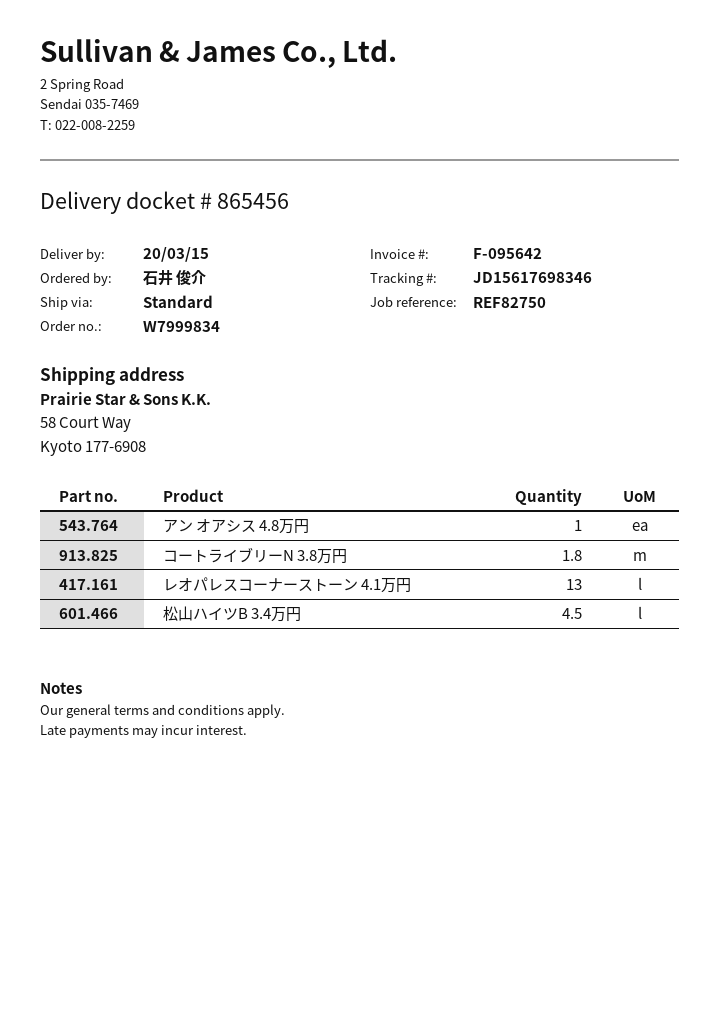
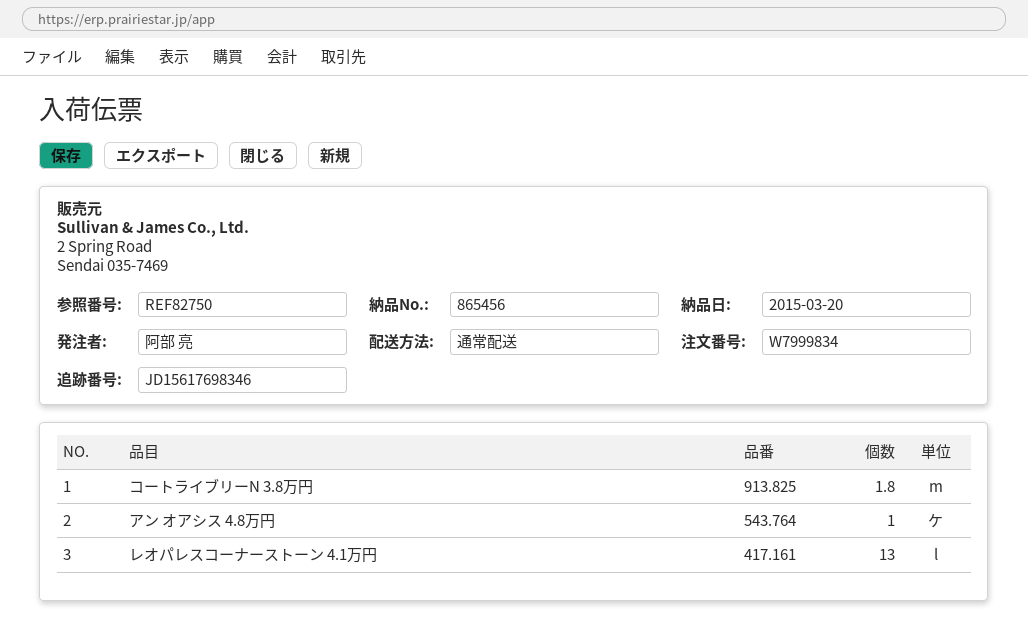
ordered by: 石井 俊介 -> 阿部 亮
松山ハイツB 3.4万円: 4.5 -> none

